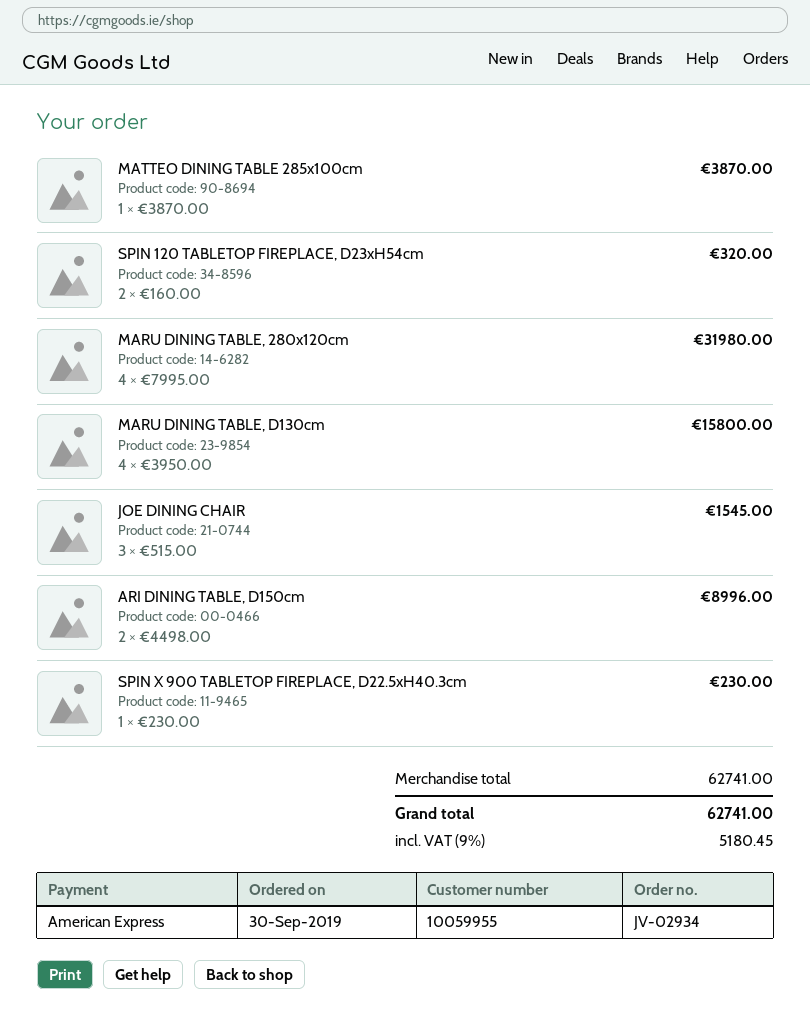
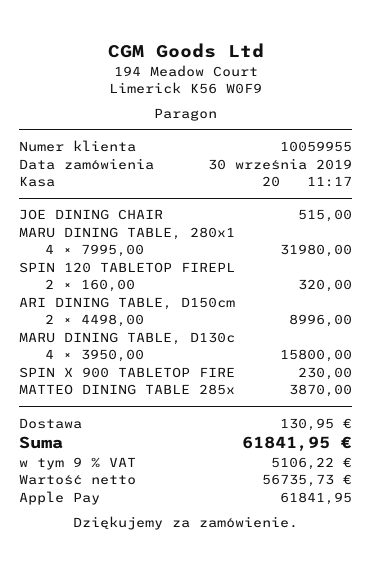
payment method: American Express -> Apple Pay
JOE DINING CHAIR: 3 x 515.00 = 1545.00 -> 1 x 515.00 = 515.00
shipping: none -> 130.95
tax: 9% = 5180.45 -> 9% = 5106.22
total: 62741.00 -> 61841.95

